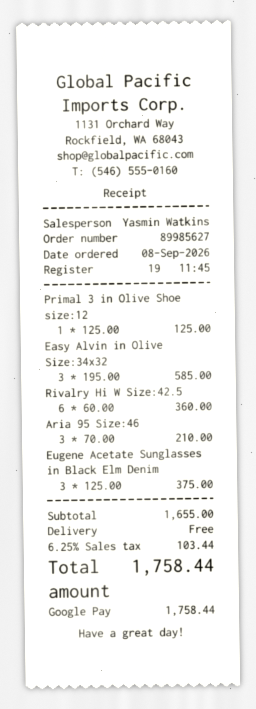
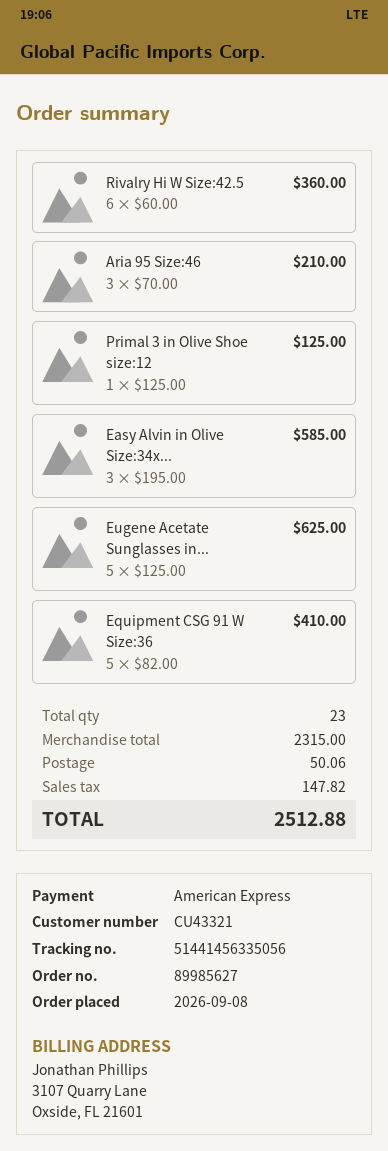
payment method: Google Pay -> American Express
Eugene Acetate Sunglasses in Black Elm Denim: 3 x 125.00 = 375.00 -> 5 x 125.00 = 625.00
Equipment CSG 91 W Size:36: none -> 5 x 82.00 = 410.00
subtotal: 1655.00 -> 2315.00
shipping: 0.00 -> 50.06
tax: 103.44 -> 147.82
total: 1758.44 -> 2512.88

